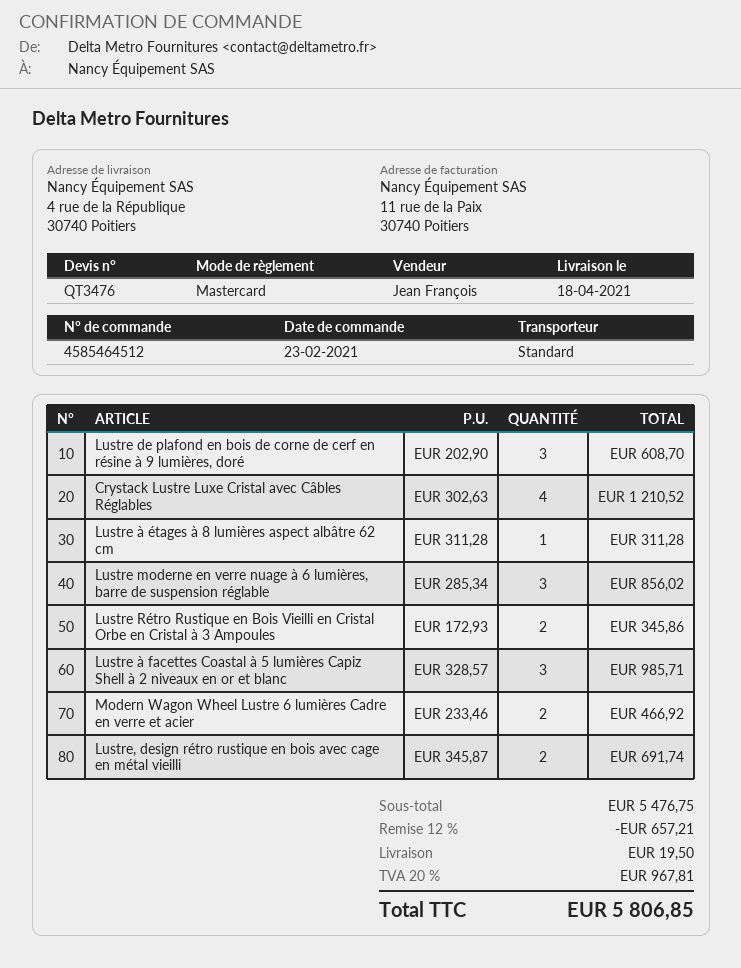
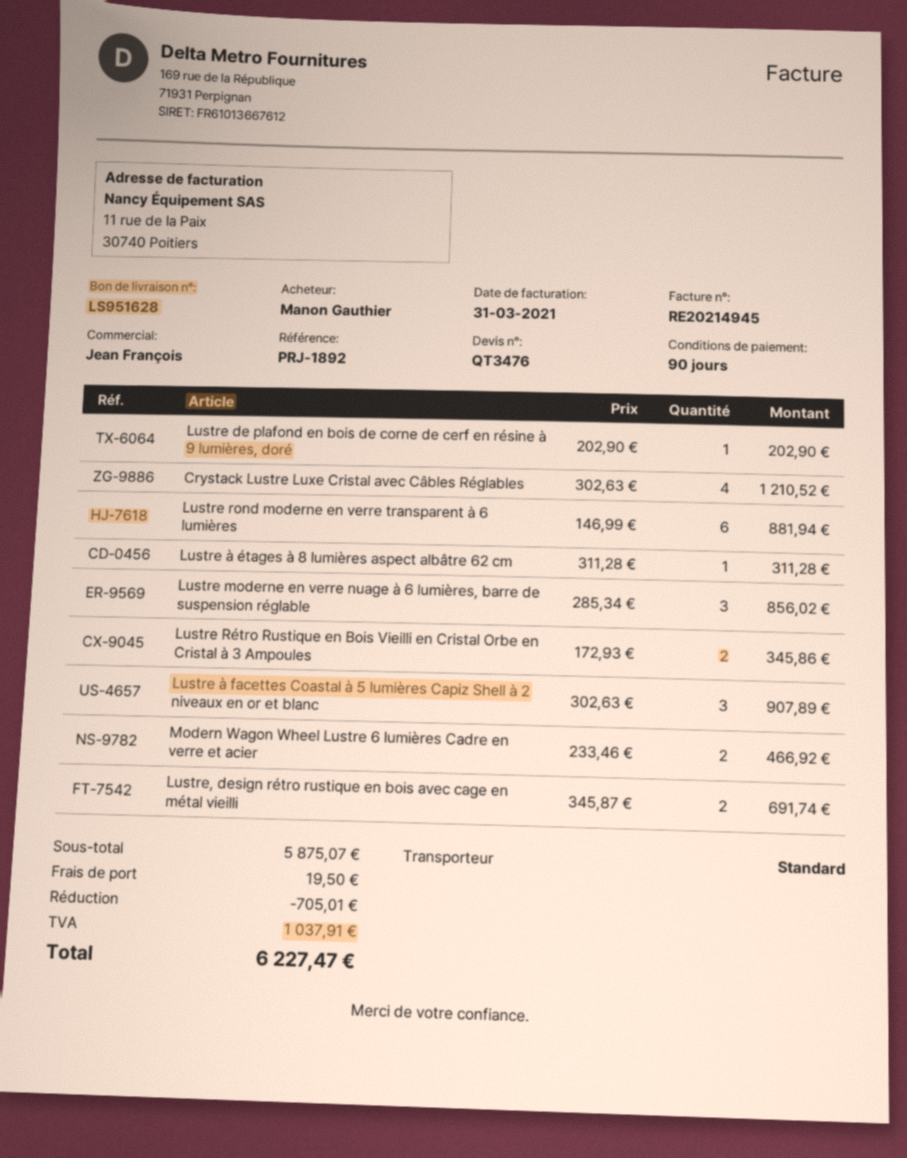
Lustre de plafond en bois de corne de cerf en résine à 9 lumières, doré: 3 x 202.90 = 608.70 -> 1 x 202.90 = 202.90
Lustre à facettes Coastal à 5 lumières Capiz Shell à 2 niveaux en or et blanc: 3 x 328.57 = 985.71 -> 3 x 302.63 = 907.89
Lustre rond moderne en verre transparent à 6 lumières: none -> 6 x 146.99 = 881.94
subtotal: 5476.75 -> 5875.07
discount: 657.21 -> 705.01
tax: 967.81 -> 1037.91
total: 5806.85 -> 6227.47

